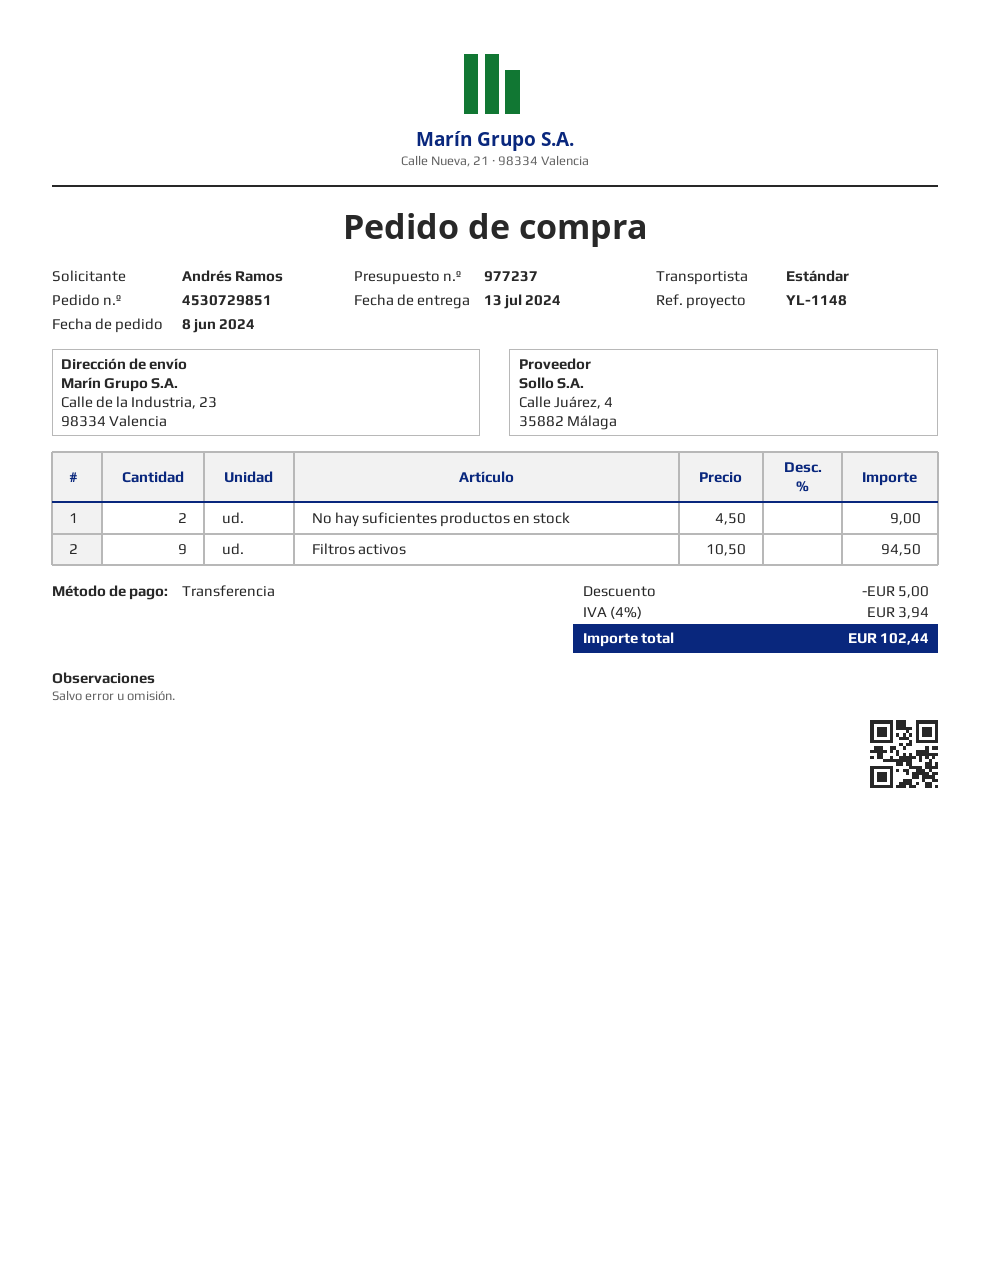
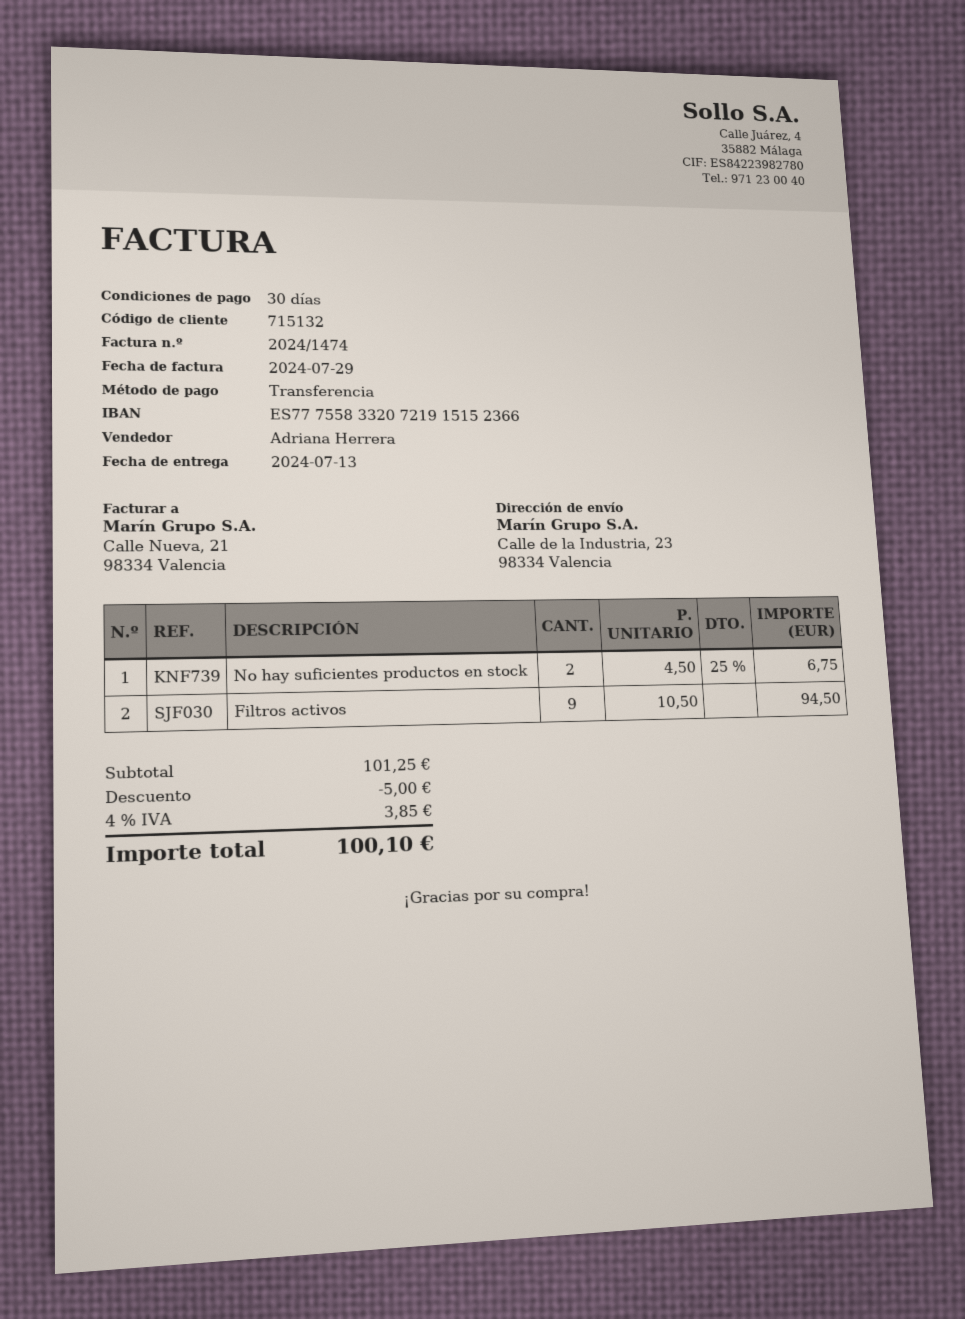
No hay suficientes productos en stock: 2 x 4.50 = 9.00 -> 2 x 4.50 - 25% = 6.75
tax: 4% = 3.94 -> 4% = 3.85
total: 102.44 -> 100.10

